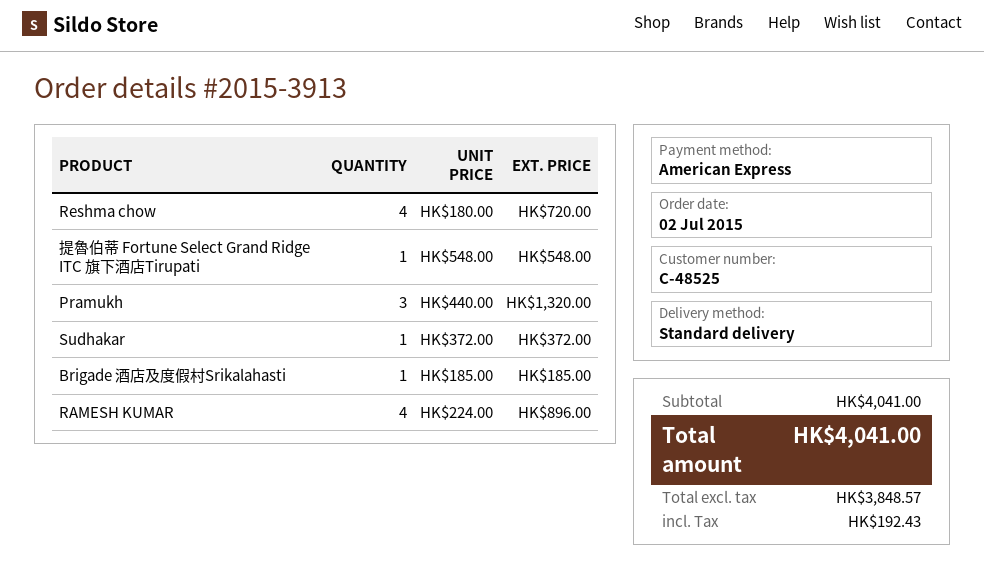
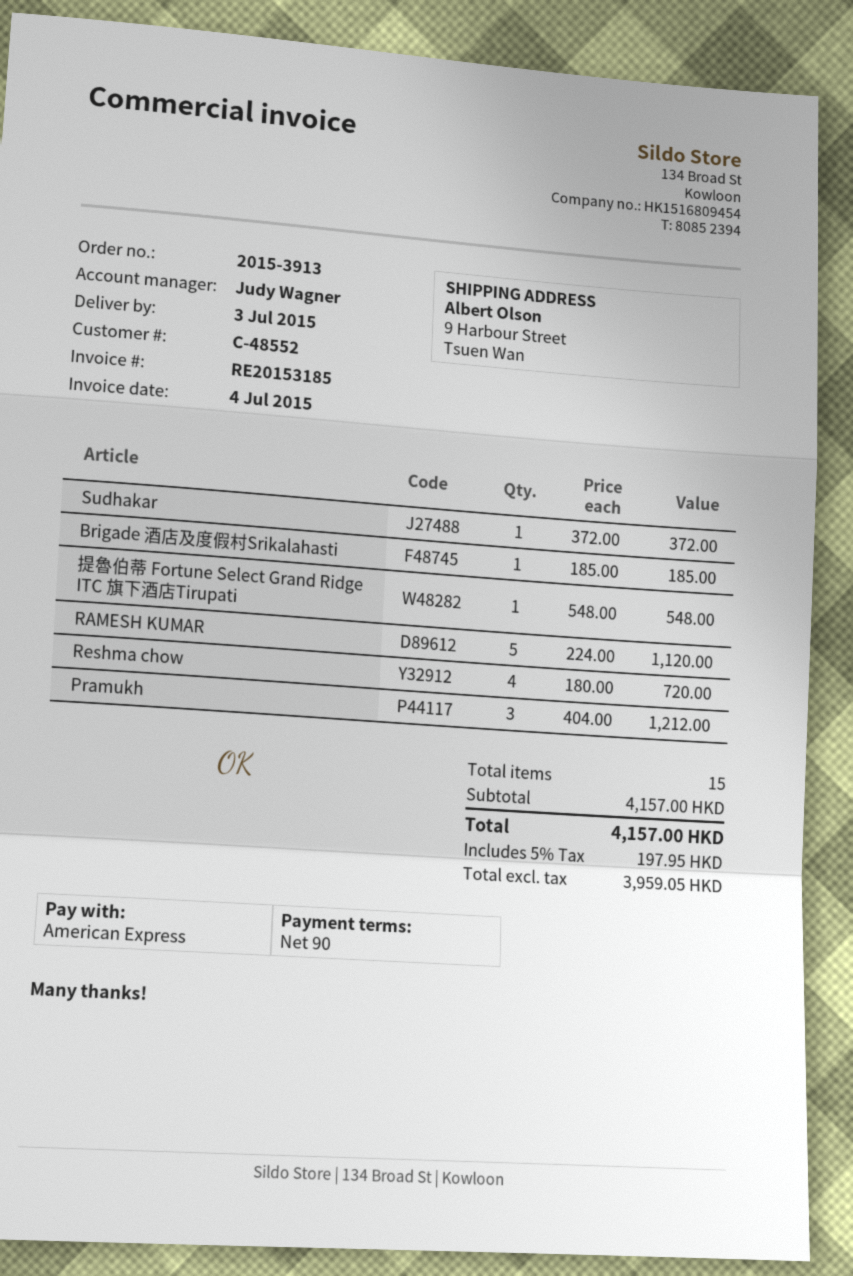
customer number: C-48525 -> C-48552
Pramukh: 3 x 440.00 = 1320.00 -> 3 x 404.00 = 1212.00
RAMESH KUMAR: 4 x 224.00 = 896.00 -> 5 x 224.00 = 1120.00
subtotal: 4041.00 -> 4157.00
net: 3848.57 -> 3959.05
tax: 192.43 -> 197.95
total: 4041.00 -> 4157.00

